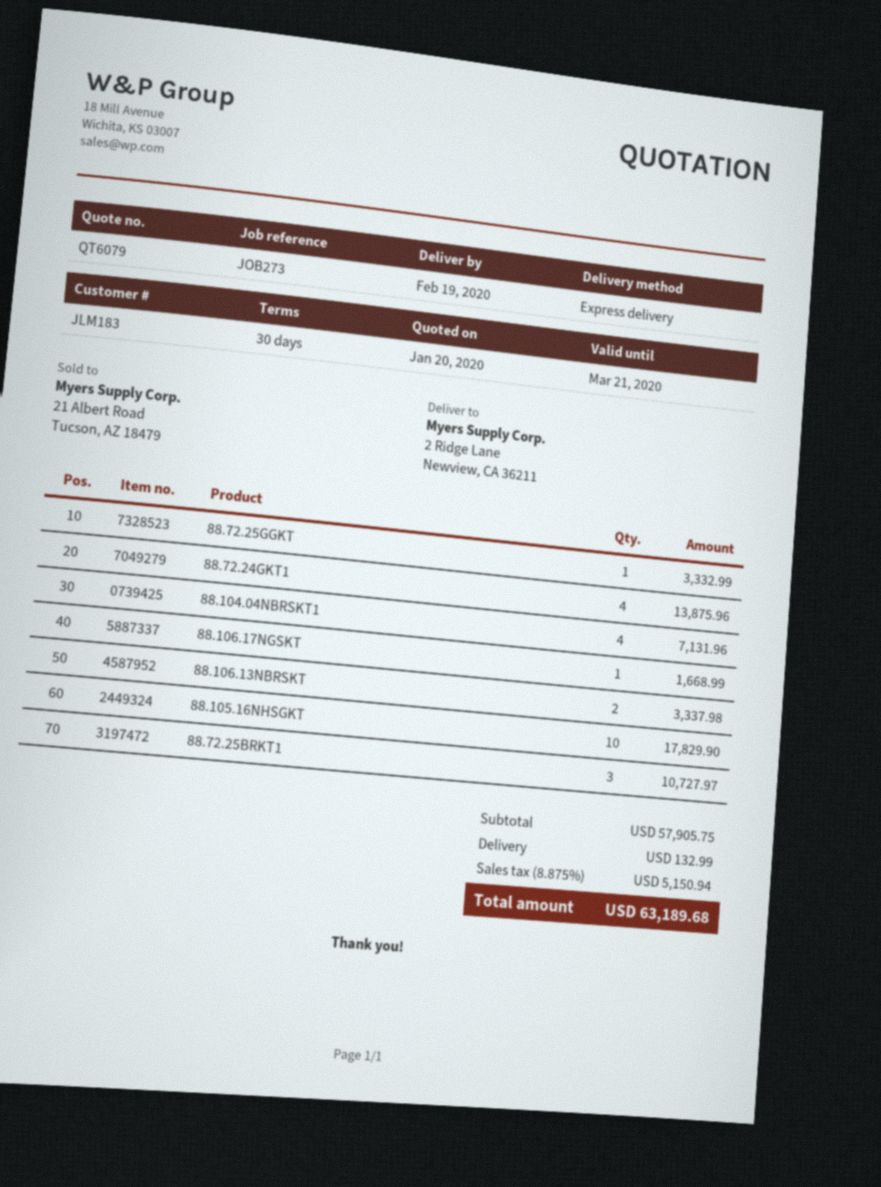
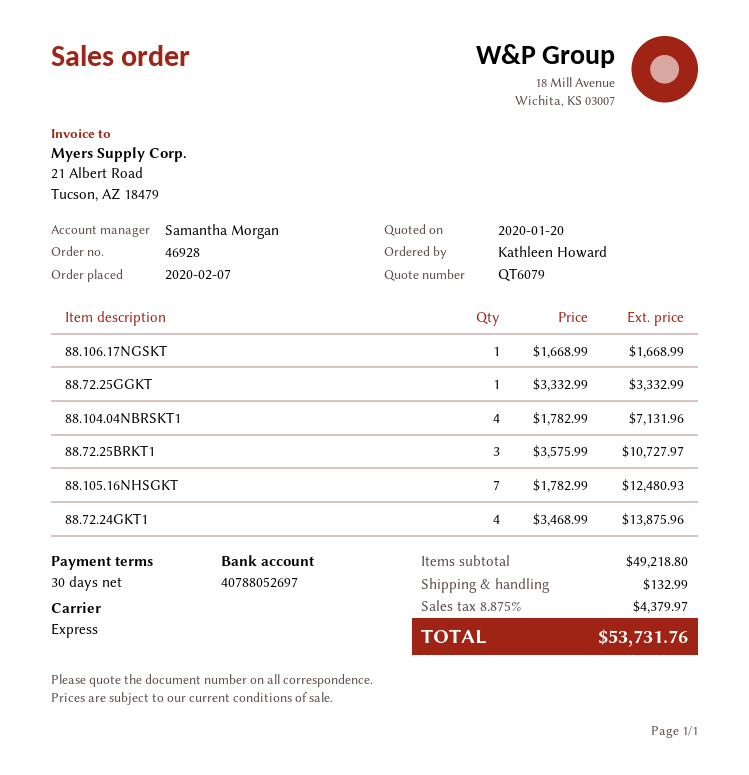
88.106.13NBRSKT: 2 for 3337.98 -> none
88.105.16NHSGKT: 10 for 17829.90 -> 7 for 12480.93
subtotal: 57905.75 -> 49218.80
tax: 8.875% = 5150.94 -> 8.875% = 4379.97
total: 63189.68 -> 53731.76

